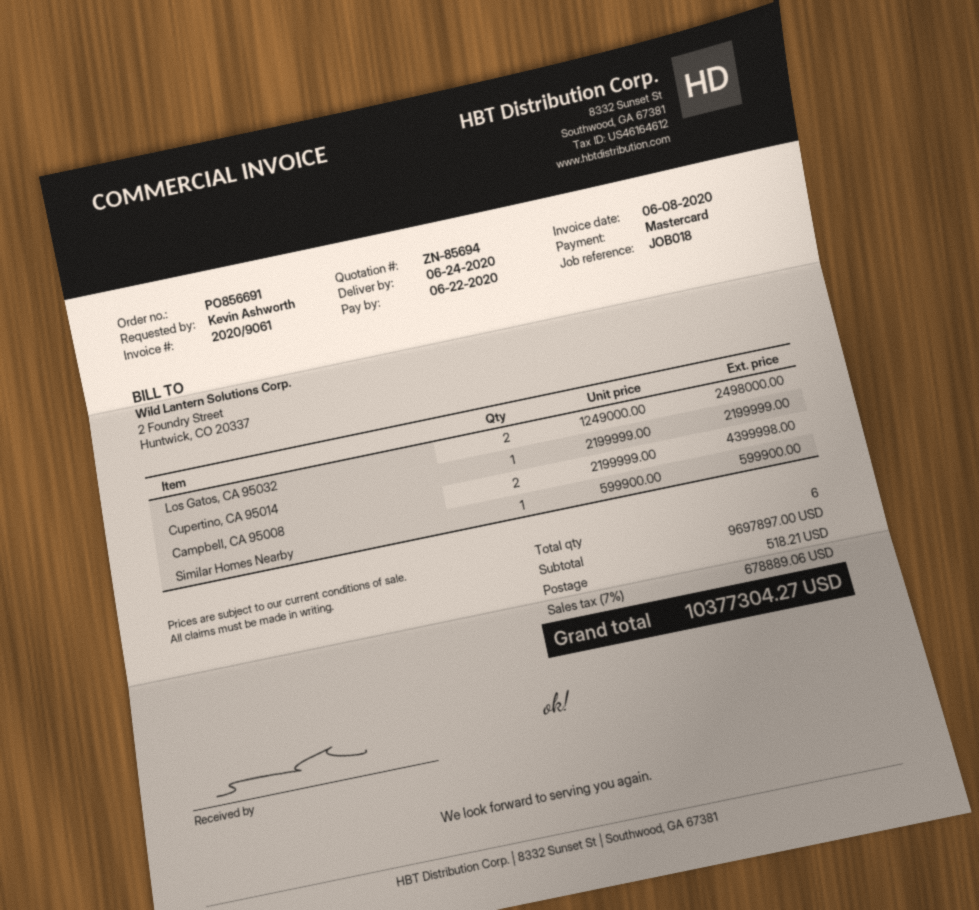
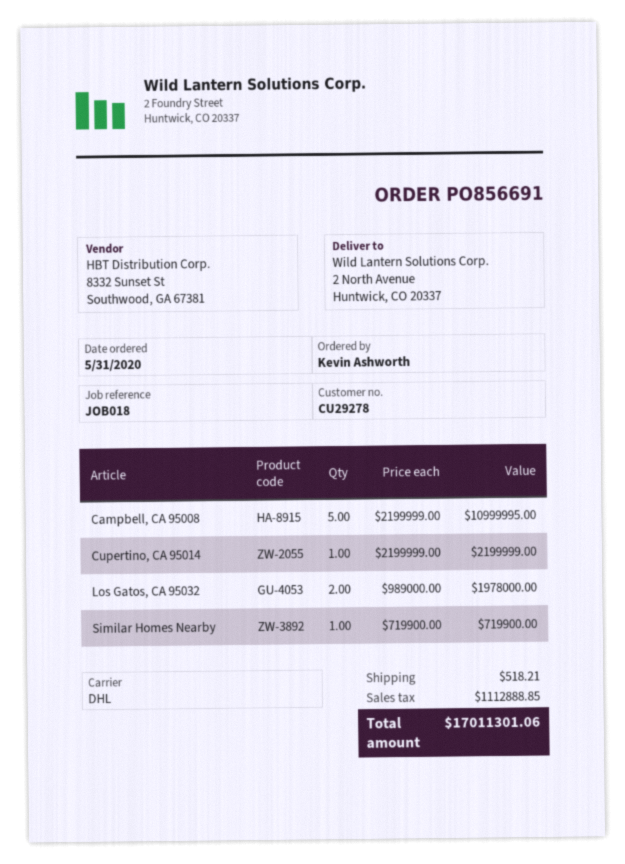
Los Gatos, CA 95032: 2 x 1249000.00 = 2498000.00 -> 2 x 989000.00 = 1978000.00
Campbell, CA 95008: 2 x 2199999.00 = 4399998.00 -> 5 x 2199999.00 = 10999995.00
Similar Homes Nearby: 1 x 599900.00 = 599900.00 -> 1 x 719900.00 = 719900.00
tax: 678889.06 -> 1112888.85
total: 10377304.27 -> 17011301.06

